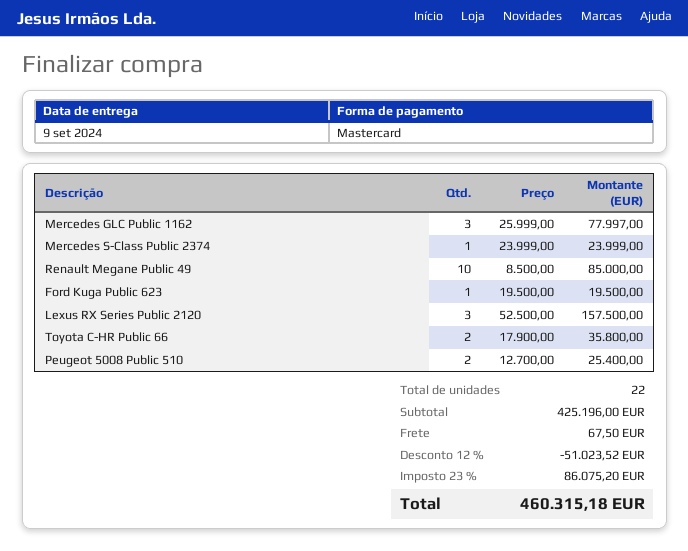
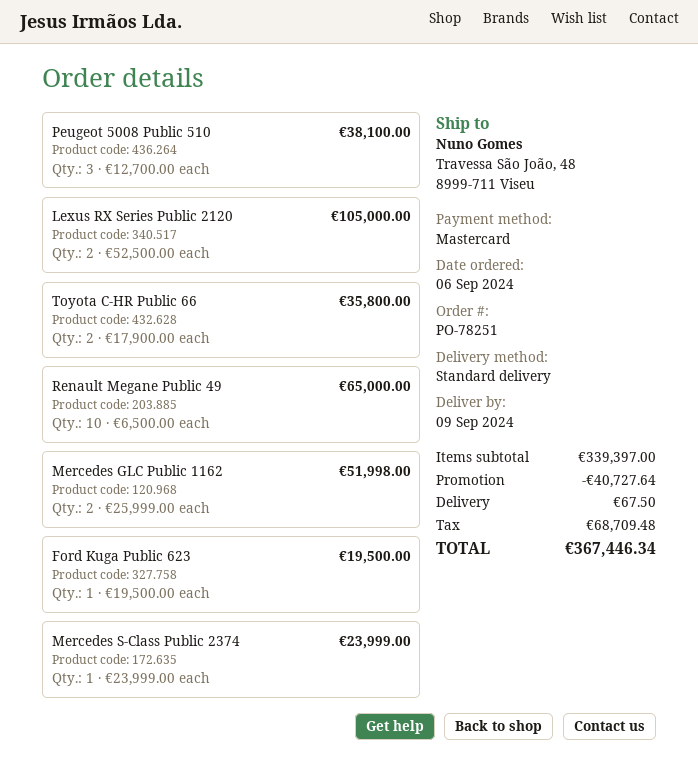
Mercedes GLC Public 1162: 3 x 25999.00 = 77997.00 -> 2 x 25999.00 = 51998.00
Renault Megane Public 49: 10 x 8500.00 = 85000.00 -> 10 x 6500.00 = 65000.00
Lexus RX Series Public 2120: 3 x 52500.00 = 157500.00 -> 2 x 52500.00 = 105000.00
Peugeot 5008 Public 510: 2 x 12700.00 = 25400.00 -> 3 x 12700.00 = 38100.00
subtotal: 425196.00 -> 339397.00
discount: 51023.52 -> 40727.64
tax: 86075.20 -> 68709.48
total: 460315.18 -> 367446.34

